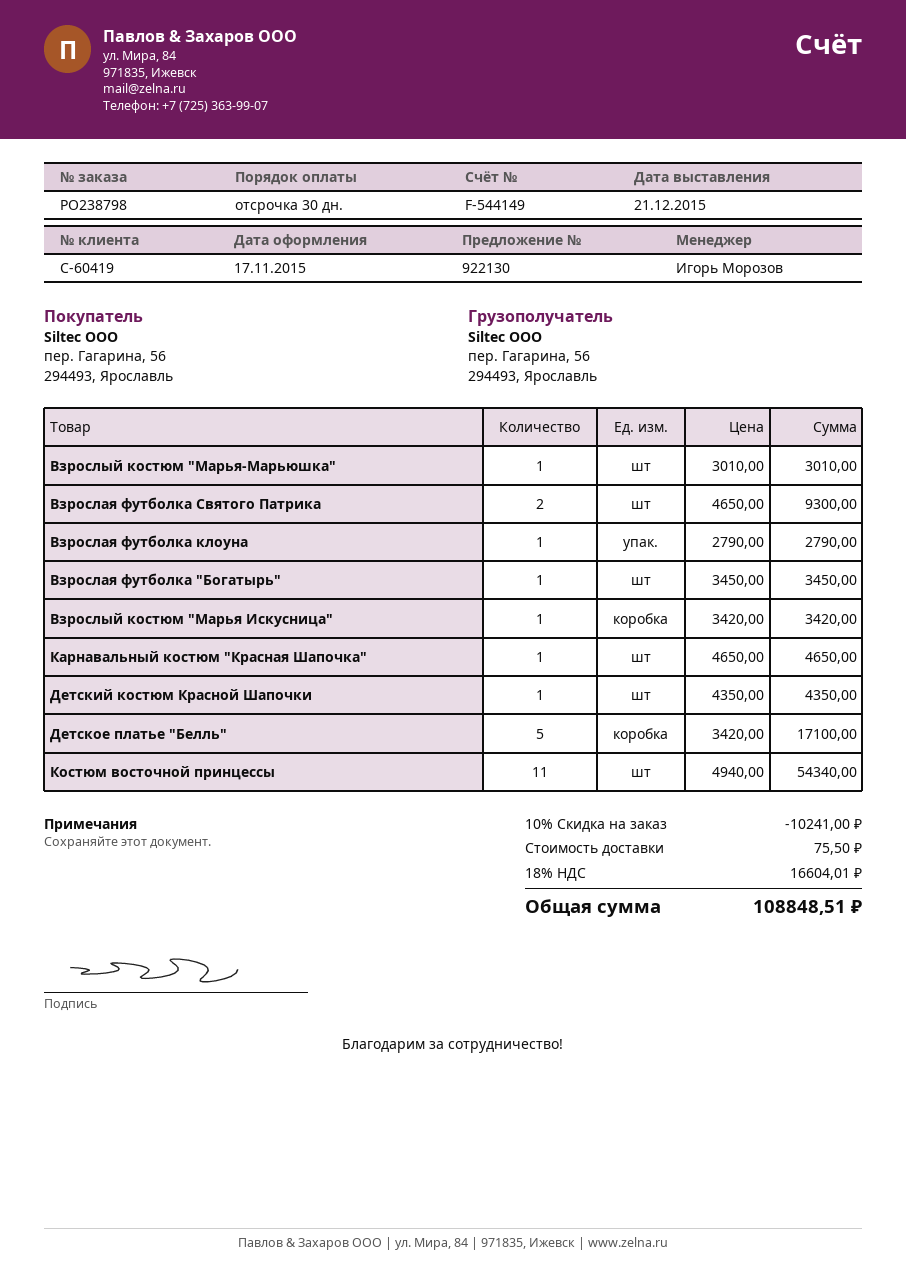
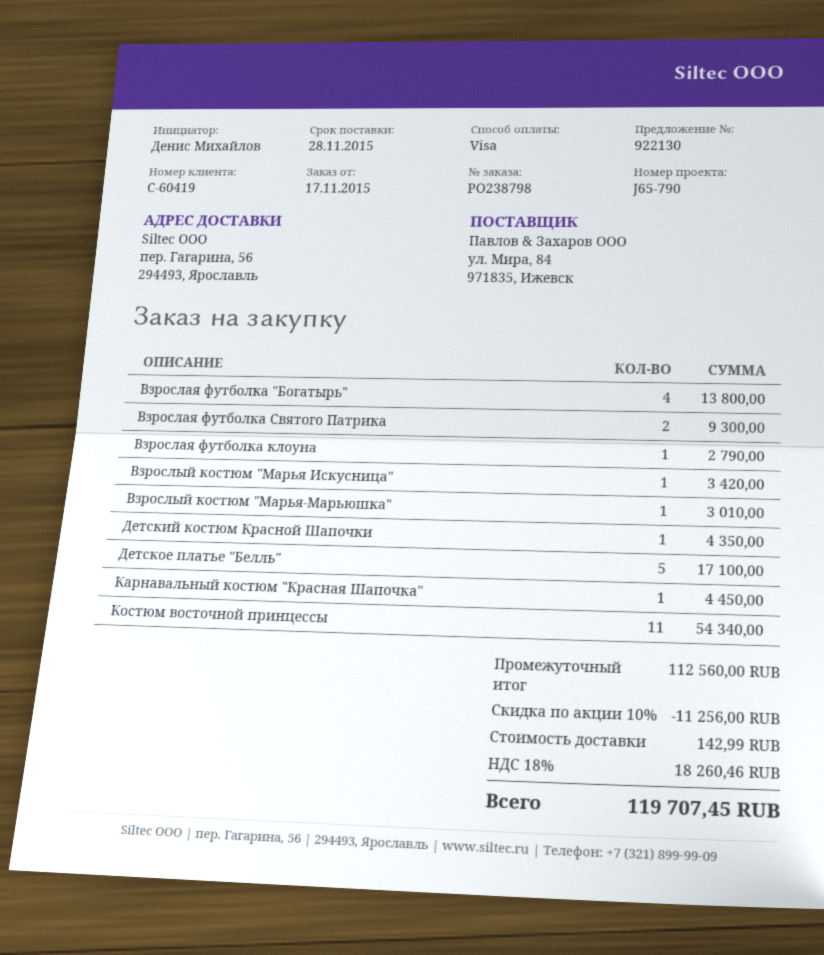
Взрослая футболка "Богатырь": 1 for 3450.00 -> 4 for 13800.00
Карнавальный костюм "Красная Шапочка": 1 for 4650.00 -> 1 for 4450.00
discount: 10% = 10241.00 -> 10% = 11256.00
shipping: 75.50 -> 142.99
tax: 18% = 16604.01 -> 18% = 18260.46
total: 108848.51 -> 119707.45

